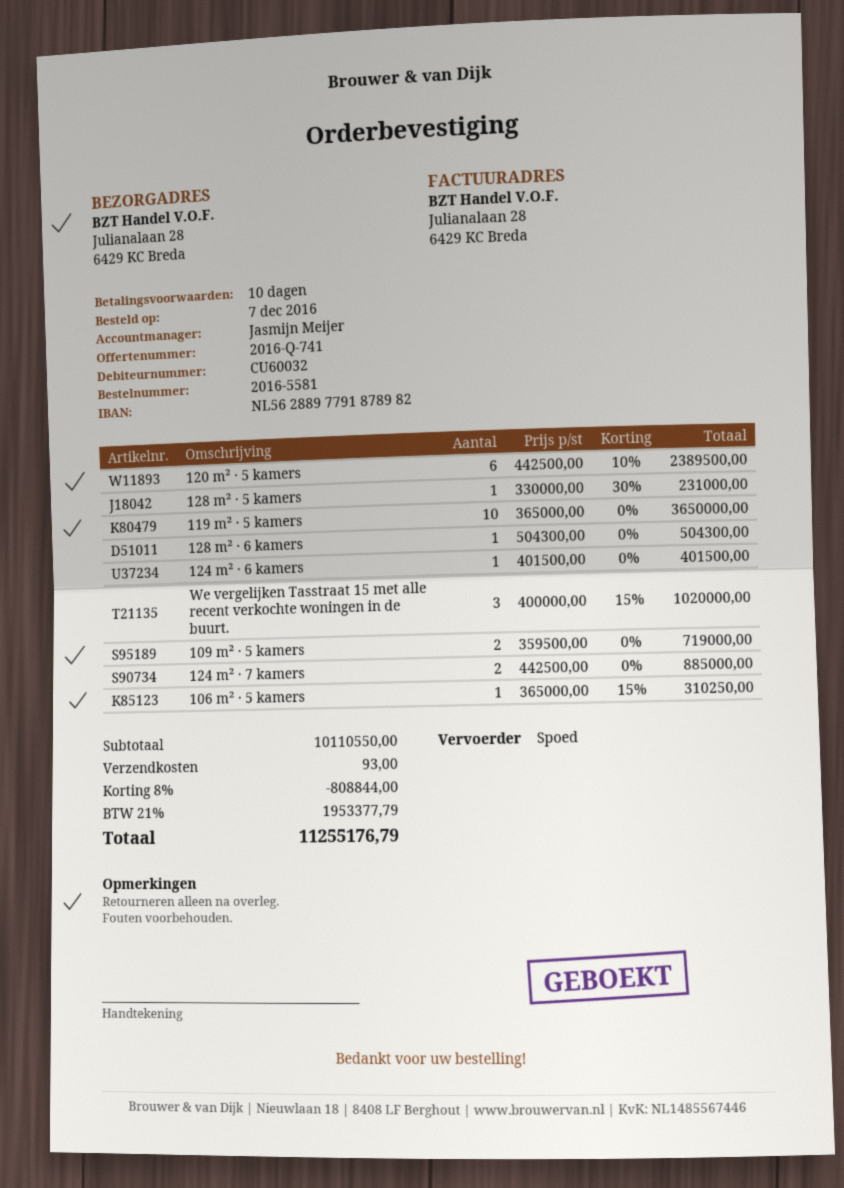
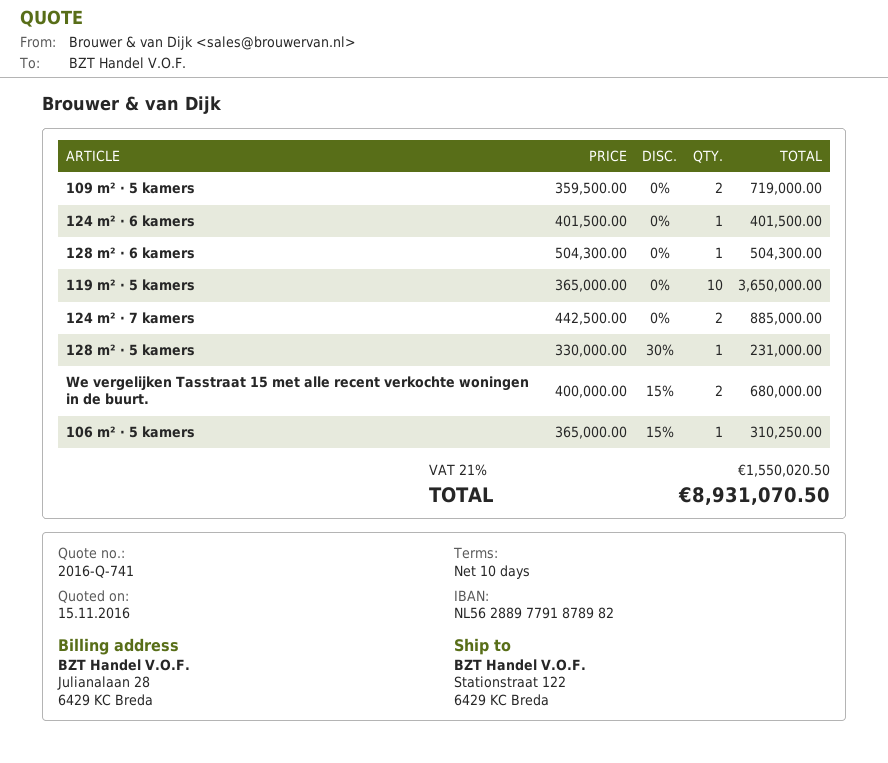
ship to: Julianalaan 28, 6429 KC Breda -> Stationstraat 122, 6429 KC Breda
120 m² · 5 kamers: 6 x 442500.00 - 10% = 2389500.00 -> none
We vergelijken Tasstraat 15 met alle recent verkochte woningen in de buurt.: 3 x 400000.00 - 15% = 1020000.00 -> 2 x 400000.00 - 15% = 680000.00
discount: 8% = 808844.00 -> none
shipping: 93.00 -> none
tax: 21% = 1953377.79 -> 21% = 1550020.50
total: 11255176.79 -> 8931070.50

